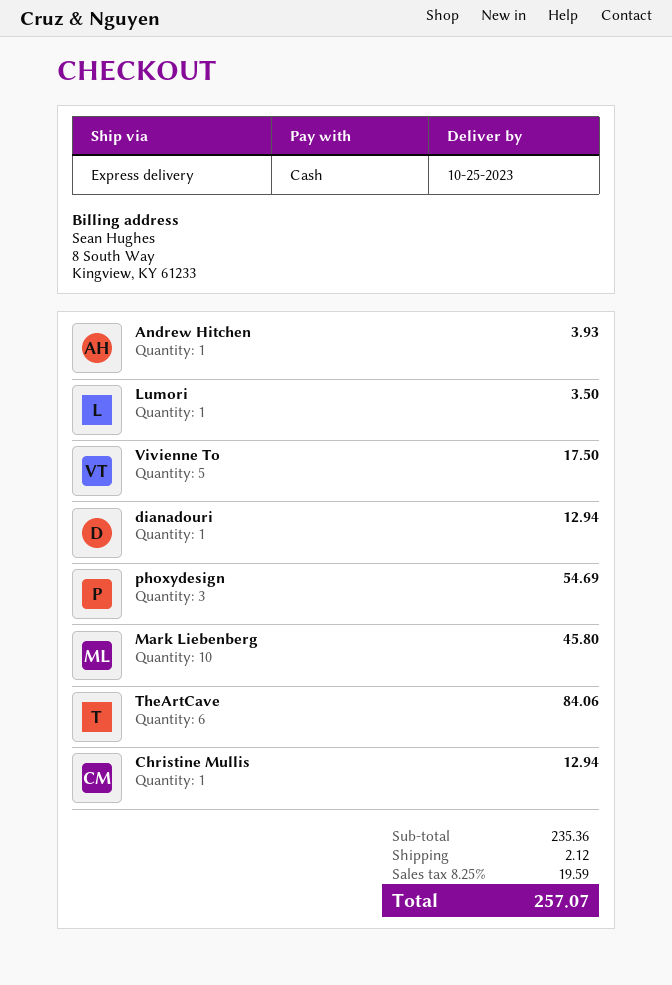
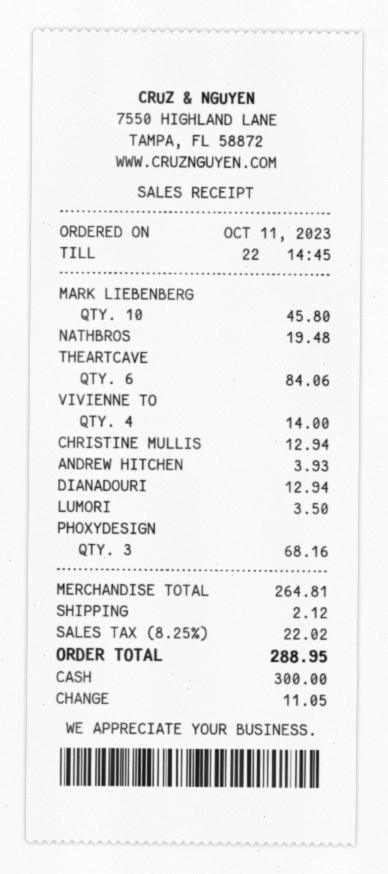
Vivienne To: 5 for 17.50 -> 4 for 14.00
phoxydesign: 3 for 54.69 -> 3 for 68.16
NATHBROS: none -> 1 for 19.48
subtotal: 235.36 -> 264.81
tax: 8.25% = 19.59 -> 8.25% = 22.02
total: 257.07 -> 288.95

